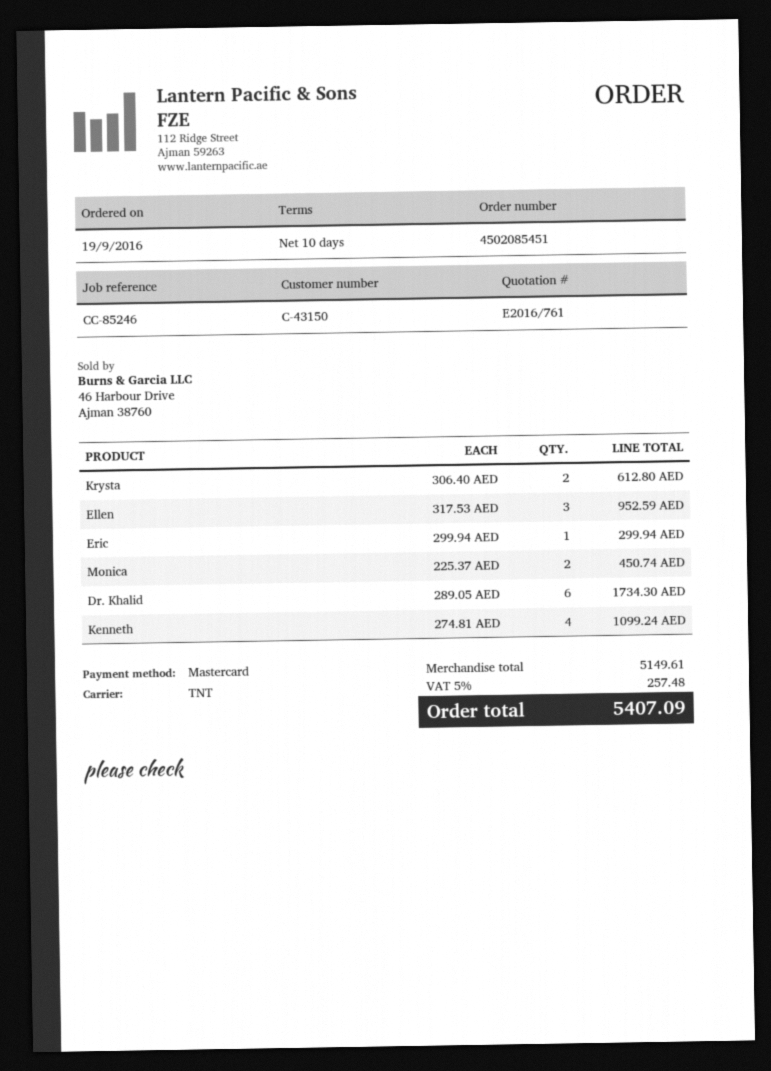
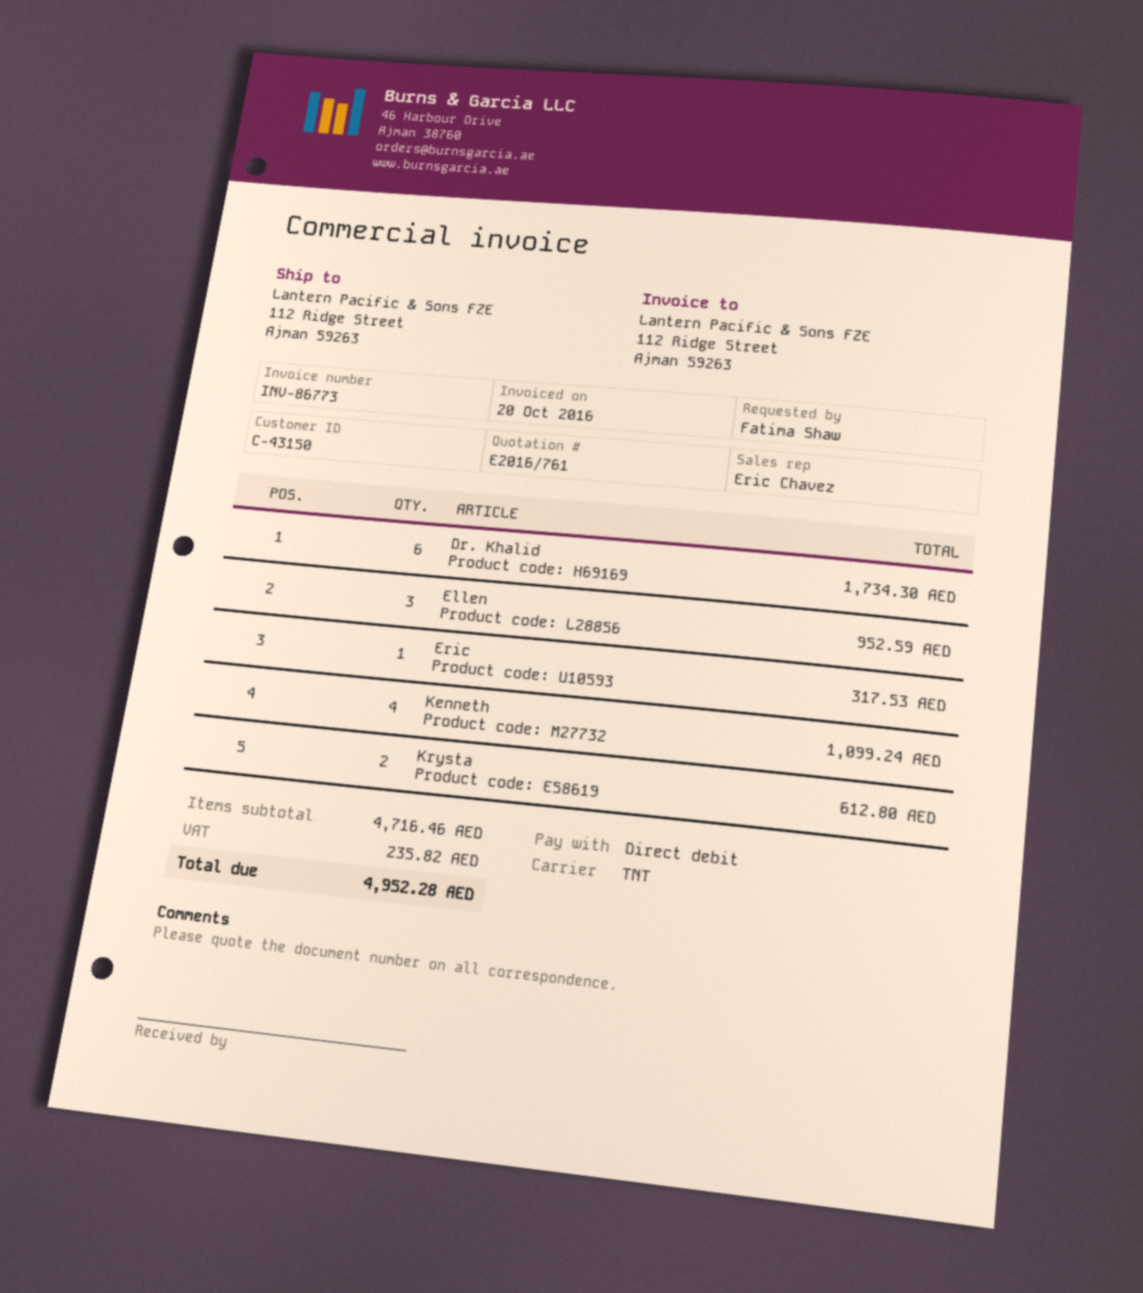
payment method: Mastercard -> direct debit
Eric: 1 for 299.94 -> 1 for 317.53
Monica: 2 for 450.74 -> none
subtotal: 5149.61 -> 4716.46
tax: 257.48 -> 235.82
total: 5407.09 -> 4952.28

